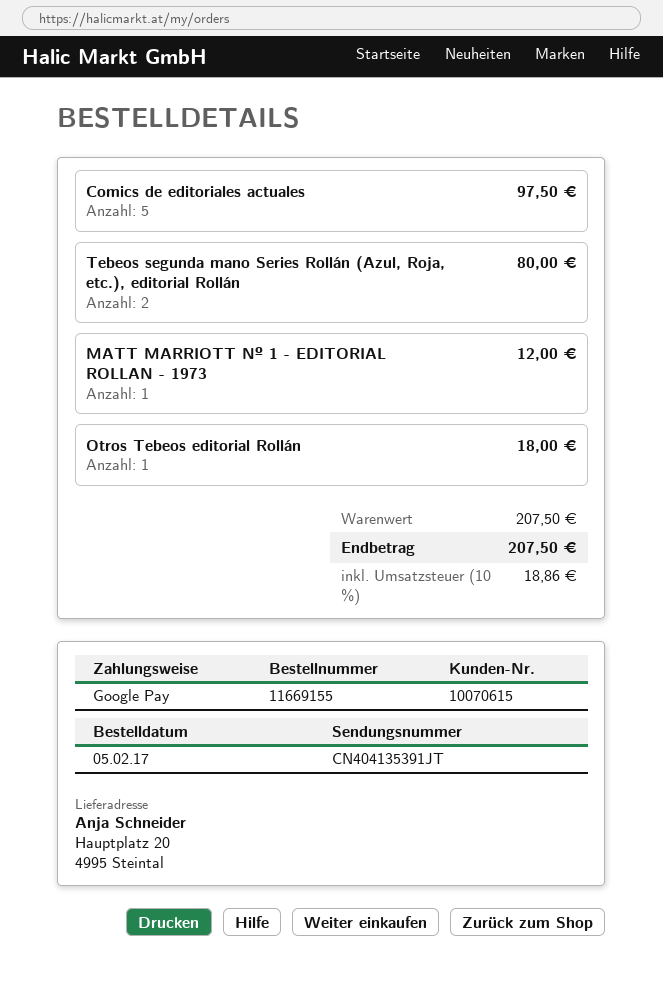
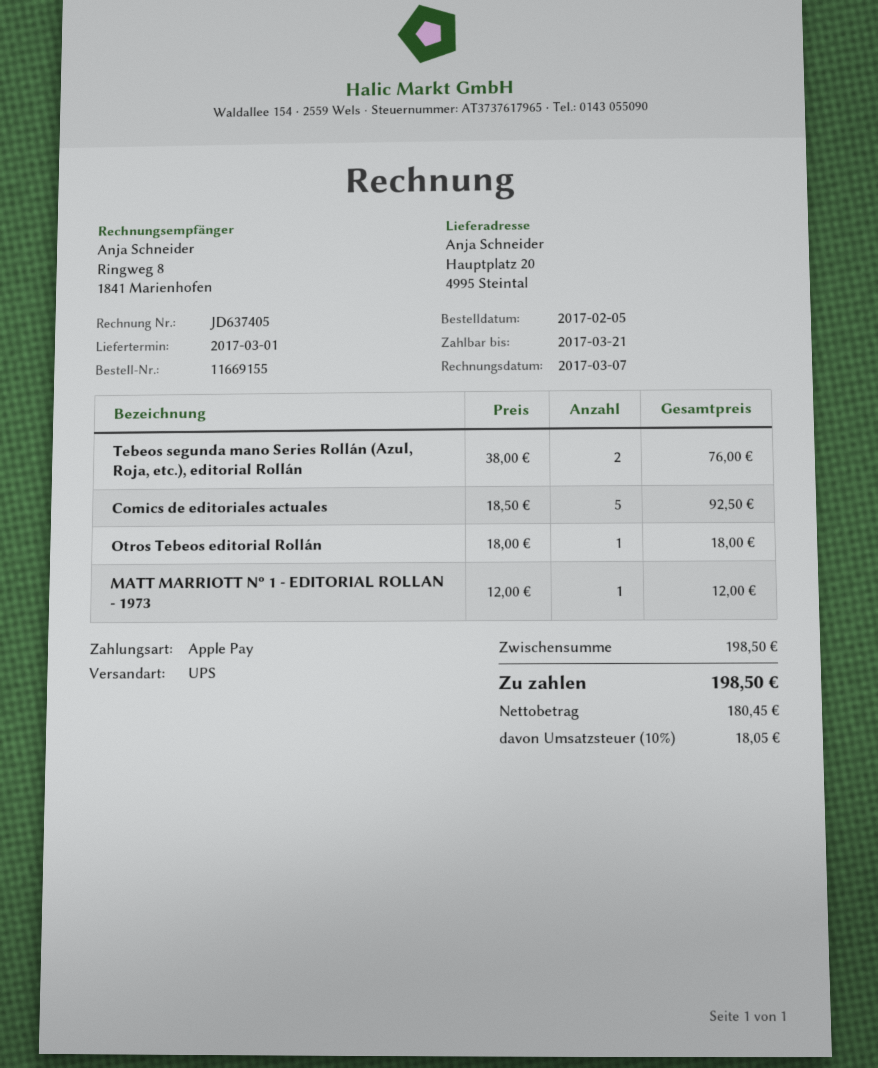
payment method: Google Pay -> Apple Pay
Comics de editoriales actuales: 5 for 97.50 -> 5 for 92.50
Tebeos segunda mano Series Rollán (Azul, Roja, etc.), editorial Rollán: 2 for 80.00 -> 2 for 76.00
subtotal: 207.50 -> 198.50
tax: 10% = 18.86 -> 10% = 18.05
total: 207.50 -> 198.50

